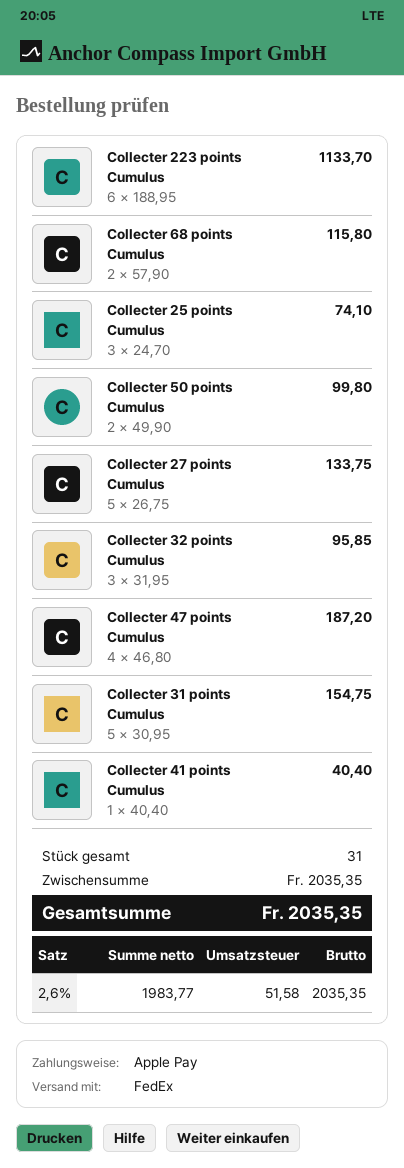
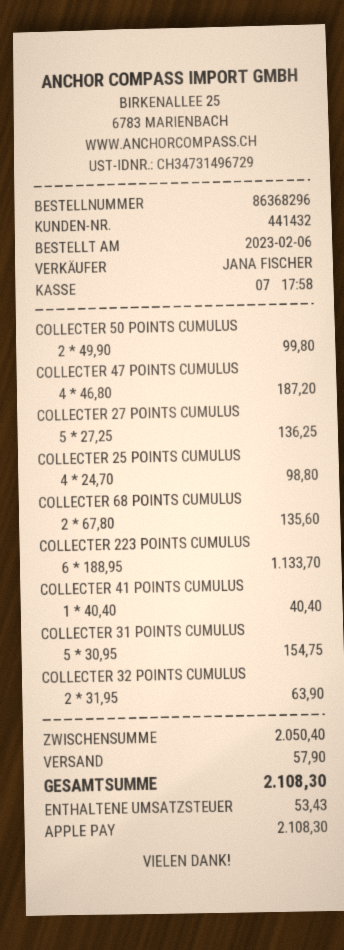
Collecter 68 points Cumulus: 2 x 57.90 = 115.80 -> 2 x 67.80 = 135.60
Collecter 25 points Cumulus: 3 x 24.70 = 74.10 -> 4 x 24.70 = 98.80
Collecter 27 points Cumulus: 5 x 26.75 = 133.75 -> 5 x 27.25 = 136.25
Collecter 32 points Cumulus: 3 x 31.95 = 95.85 -> 2 x 31.95 = 63.90
subtotal: 2035.35 -> 2050.40
shipping: none -> 57.90
tax: 51.58 -> 53.43
total: 2035.35 -> 2108.30

